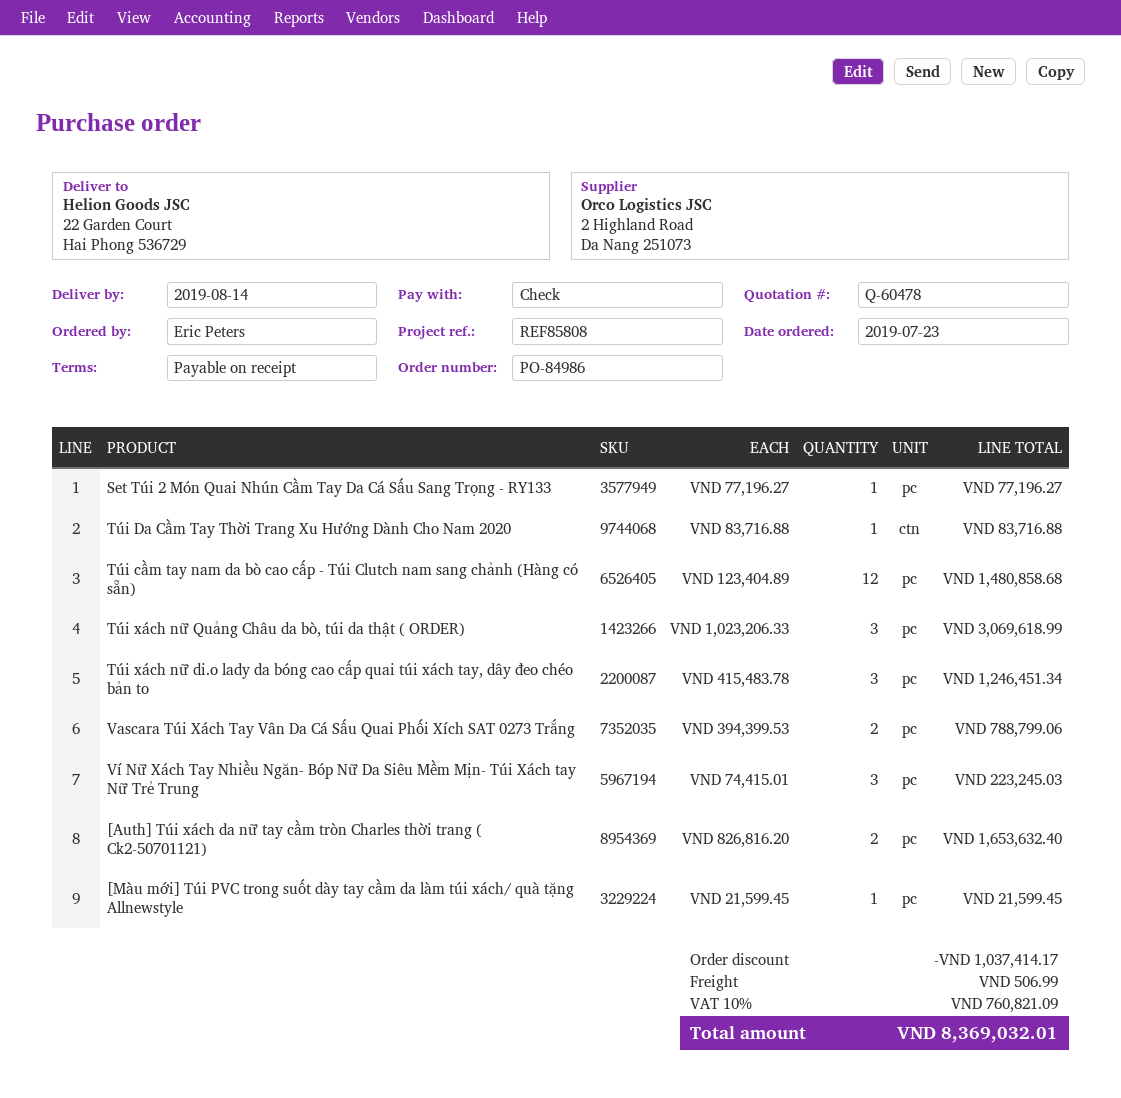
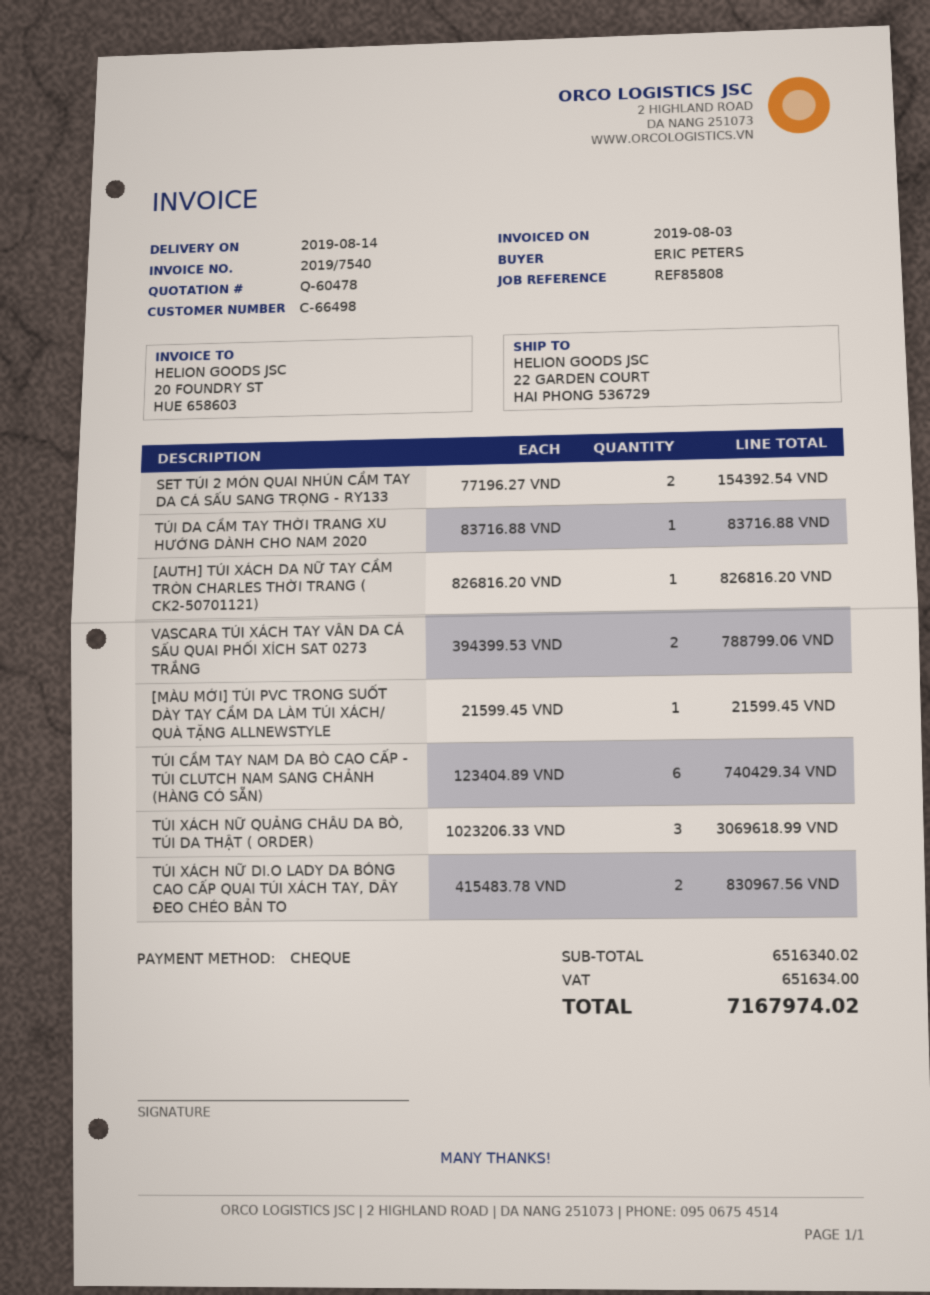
Set Túi 2 Món Quai Nhún Cầm Tay Da Cá Sấu Sang Trọng - RY133: 1 x 77196.27 = 77196.27 -> 2 x 77196.27 = 154392.54
Túi cầm tay nam da bò cao cấp - Túi Clutch nam sang chảnh (Hàng có sẵn): 12 x 123404.89 = 1480858.68 -> 6 x 123404.89 = 740429.34
Túi xách nữ di.o lady da bóng cao cấp quai túi xách tay, dây đeo chéo bản to: 3 x 415483.78 = 1246451.34 -> 2 x 415483.78 = 830967.56
Ví Nữ Xách Tay Nhiều Ngăn- Bóp Nữ Da Siêu Mềm Mịn- Túi Xách tay Nữ Trẻ Trung: 3 x 74415.01 = 223245.03 -> none
[Auth] Túi xách da nữ tay cầm tròn Charles thời trang ( Ck2-50701121): 2 x 826816.20 = 1653632.40 -> 1 x 826816.20 = 826816.20
discount: 1037414.17 -> none
shipping: 506.99 -> none
tax: 760821.09 -> 651634.00
total: 8369032.01 -> 7167974.02

